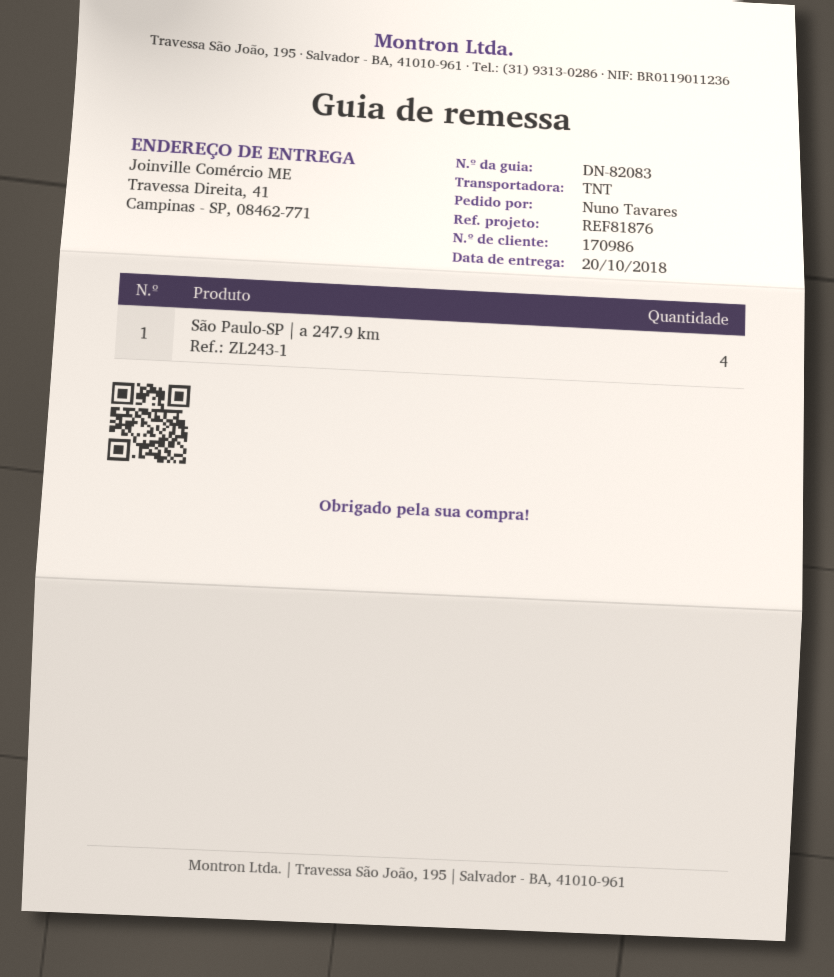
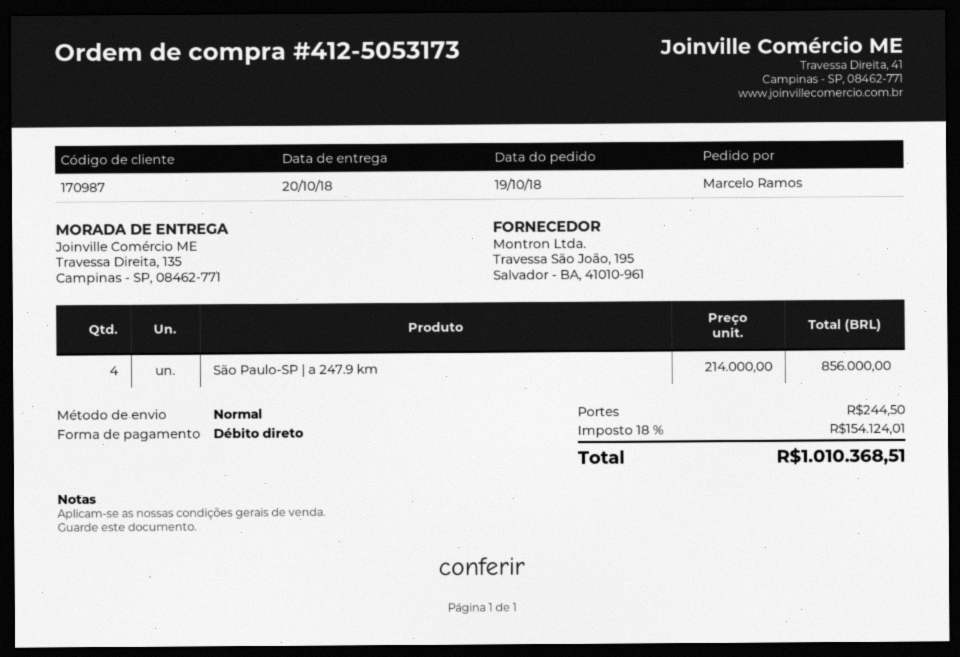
customer number: 170986 -> 170987
ordered by: Nuno Tavares -> Marcelo Ramos
shipping method: TNT -> standard
ship to: Travessa Direita, 41, Campinas - SP, 08462-771 -> Travessa Direita, 135, Campinas - SP, 08462-771

